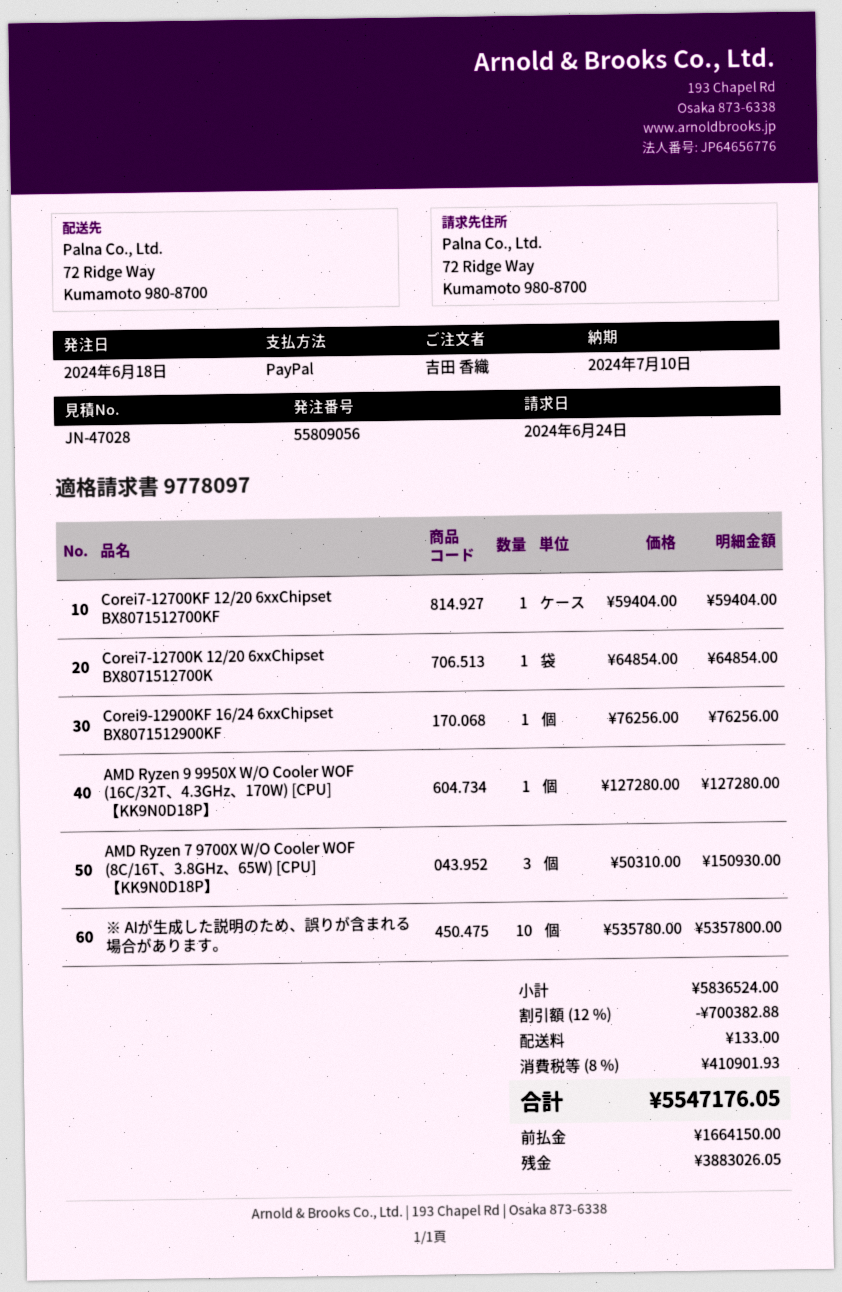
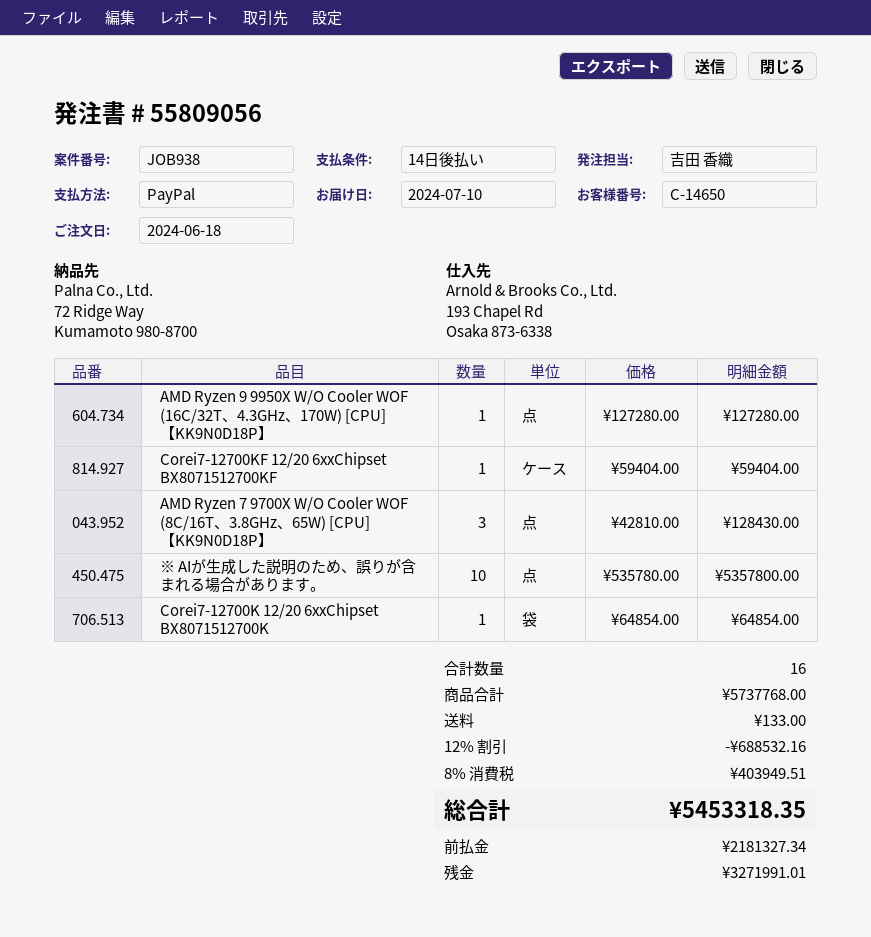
Corei9-12900KF 16/24 6xxChipset BX8071512900KF: 1 x 76256.00 = 76256.00 -> none
AMD Ryzen 7 9700X W/O Cooler WOF (8C/16T、3.8GHz、65W) [CPU] 【KK9N0D18P】: 3 x 50310.00 = 150930.00 -> 3 x 42810.00 = 128430.00
subtotal: 5836524.00 -> 5737768.00
discount: 12% = 700382.88 -> 12% = 688532.16
tax: 8% = 410901.93 -> 8% = 403949.51
total: 5547176.05 -> 5453318.35
deposit: 1664150.00 -> 2181327.34
balance: 3883026.05 -> 3271991.01

